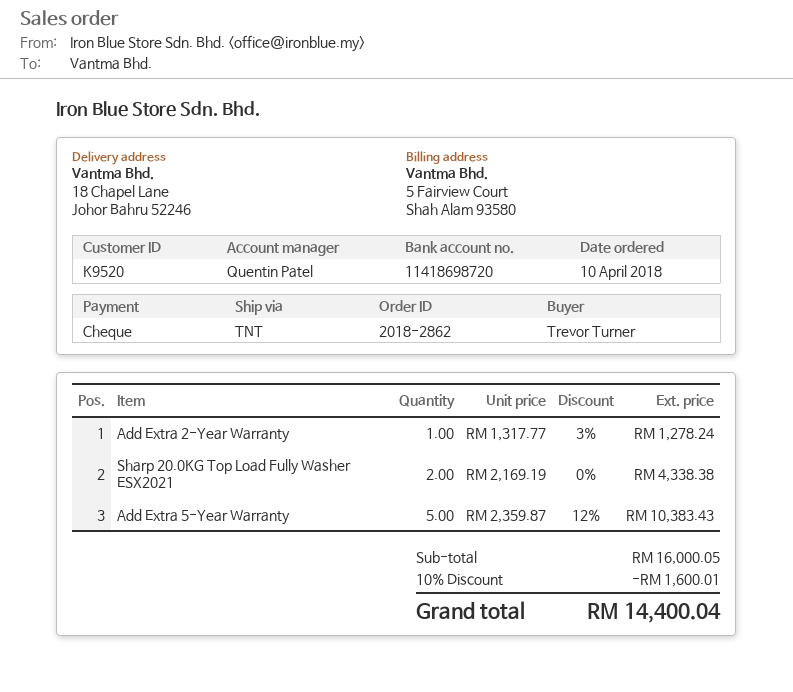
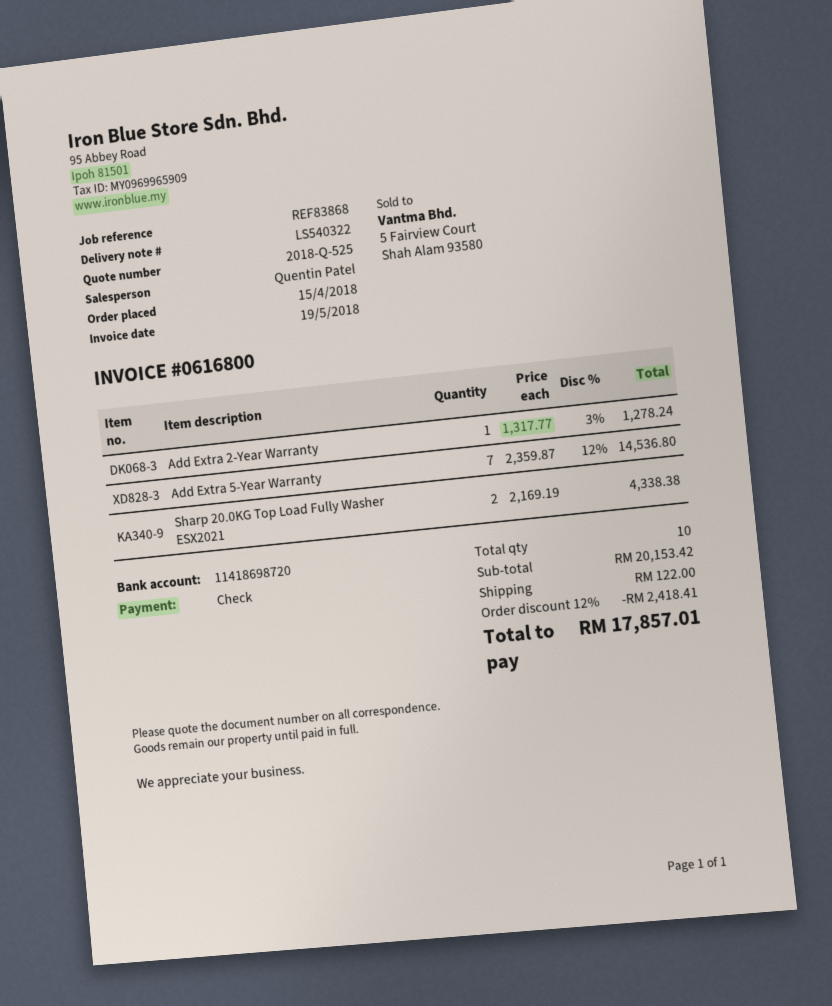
order date: 2018-04-10 -> 2018-04-15
Add Extra 5-Year Warranty: 5 x 2359.87 - 12% = 10383.43 -> 7 x 2359.87 - 12% = 14536.80
subtotal: 16000.05 -> 20153.42
discount: 10% = 1600.01 -> 12% = 2418.41
shipping: none -> 122.00
total: 14400.04 -> 17857.01

